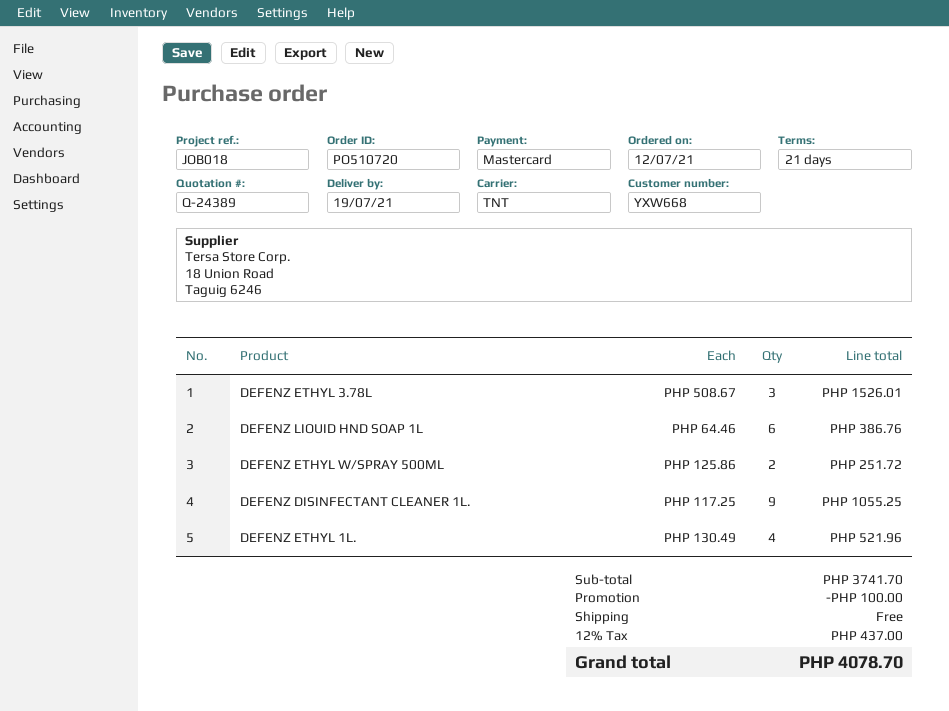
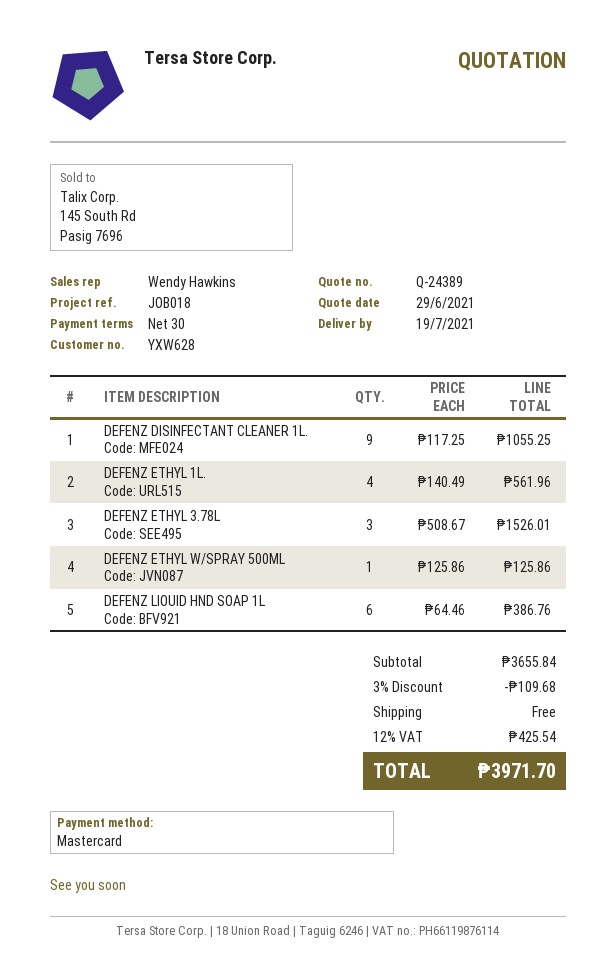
payment terms: 21 days -> 30 days
customer number: YXW668 -> YXW628
DEFENZ ETHYL W/SPRAY 500ML: 2 x 125.86 = 251.72 -> 1 x 125.86 = 125.86
DEFENZ ETHYL 1L.: 4 x 130.49 = 521.96 -> 4 x 140.49 = 561.96
subtotal: 3741.70 -> 3655.84
discount: 100.00 -> 109.68
tax: 12% = 437.00 -> 12% = 425.54
total: 4078.70 -> 3971.70

